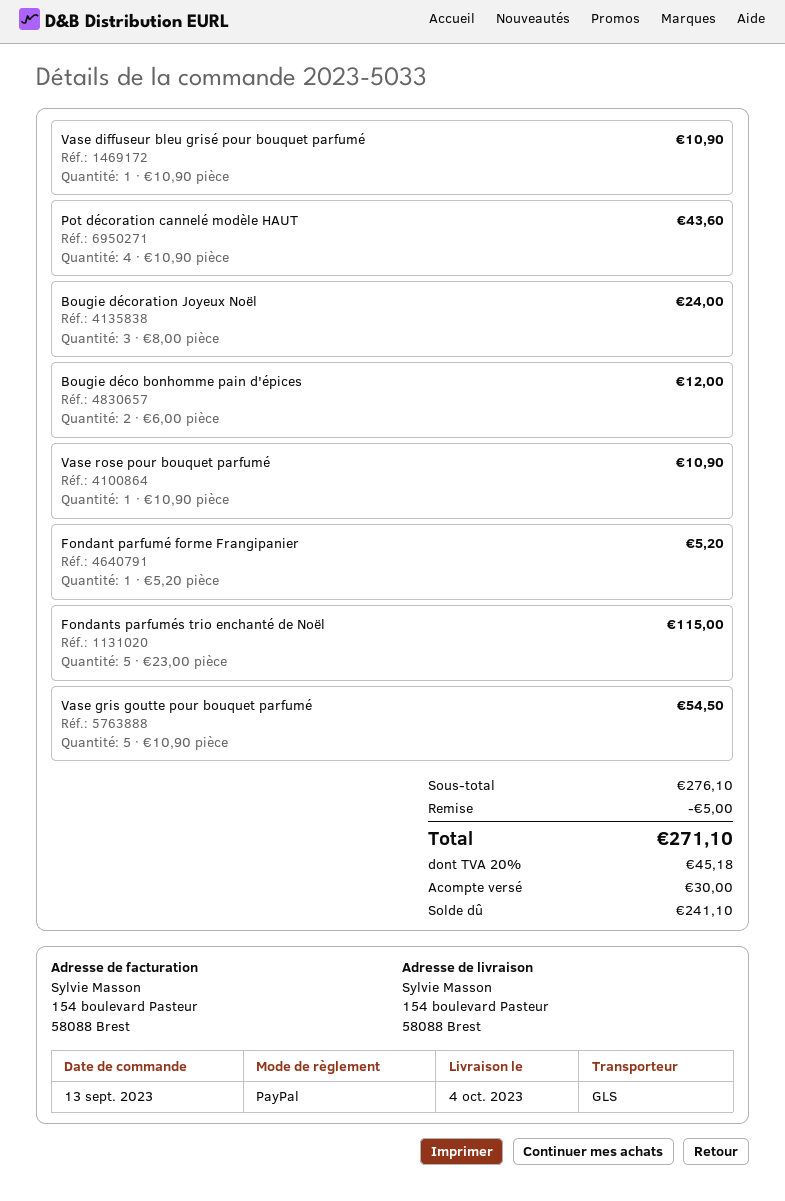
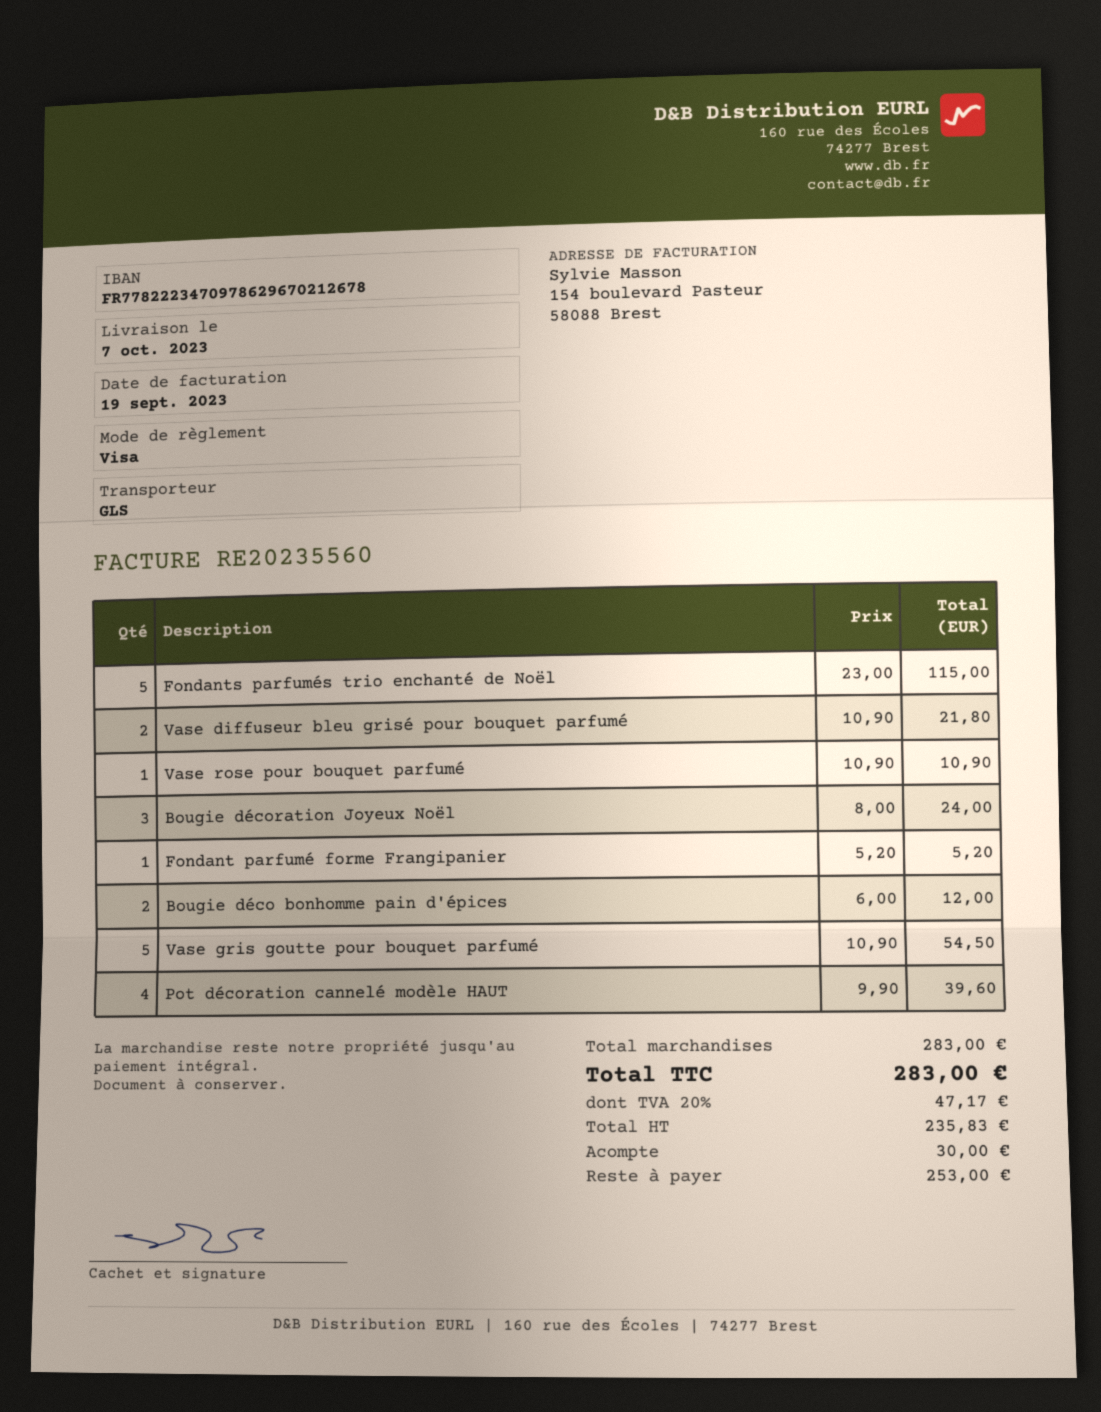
delivery date: 2023-10-04 -> 2023-10-07
payment method: PayPal -> Visa
Vase diffuseur bleu grisé pour bouquet parfumé: 1 x 10.90 = 10.90 -> 2 x 10.90 = 21.80
Pot décoration cannelé modèle HAUT: 4 x 10.90 = 43.60 -> 4 x 9.90 = 39.60
subtotal: 276.10 -> 283.00
discount: 5.00 -> none
tax: 20% = 45.18 -> 20% = 47.17
total: 271.10 -> 283.00
balance: 241.10 -> 253.00

